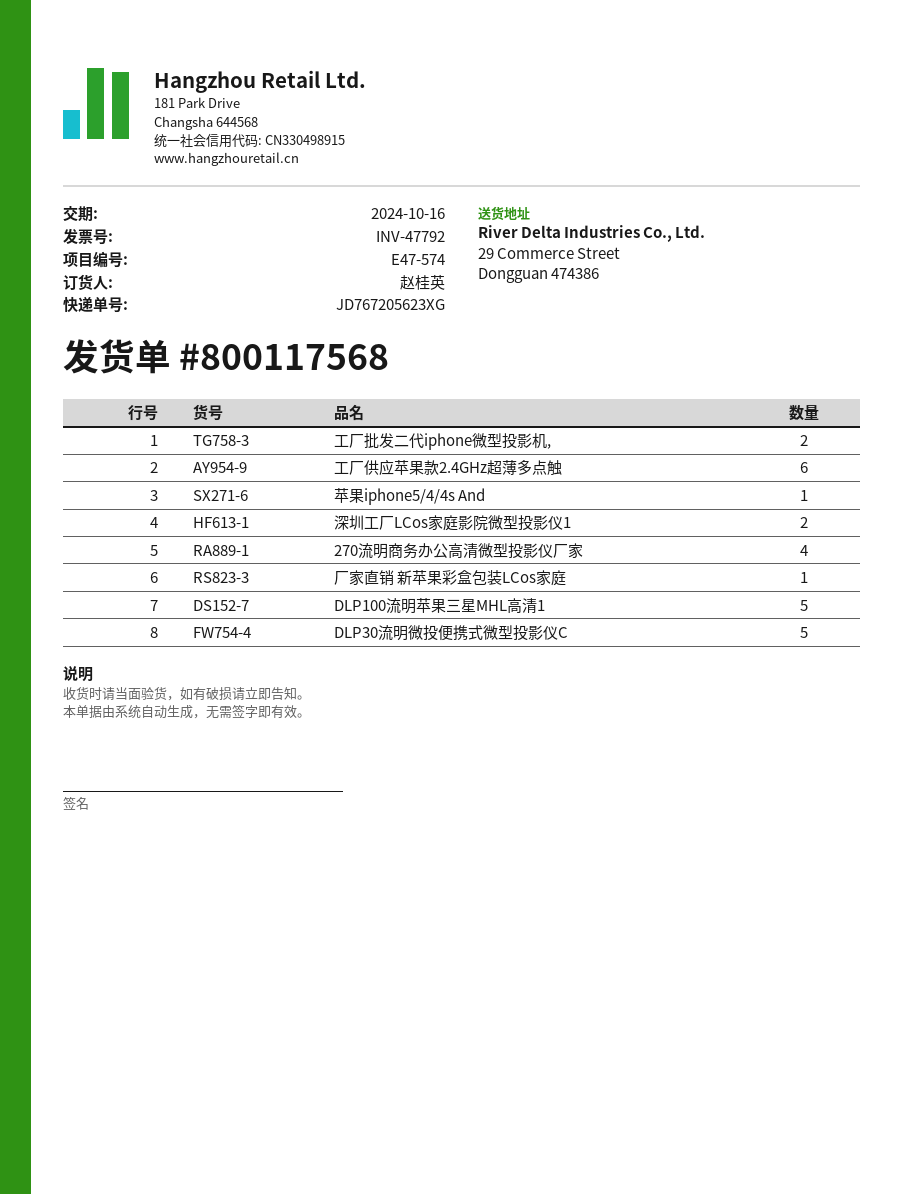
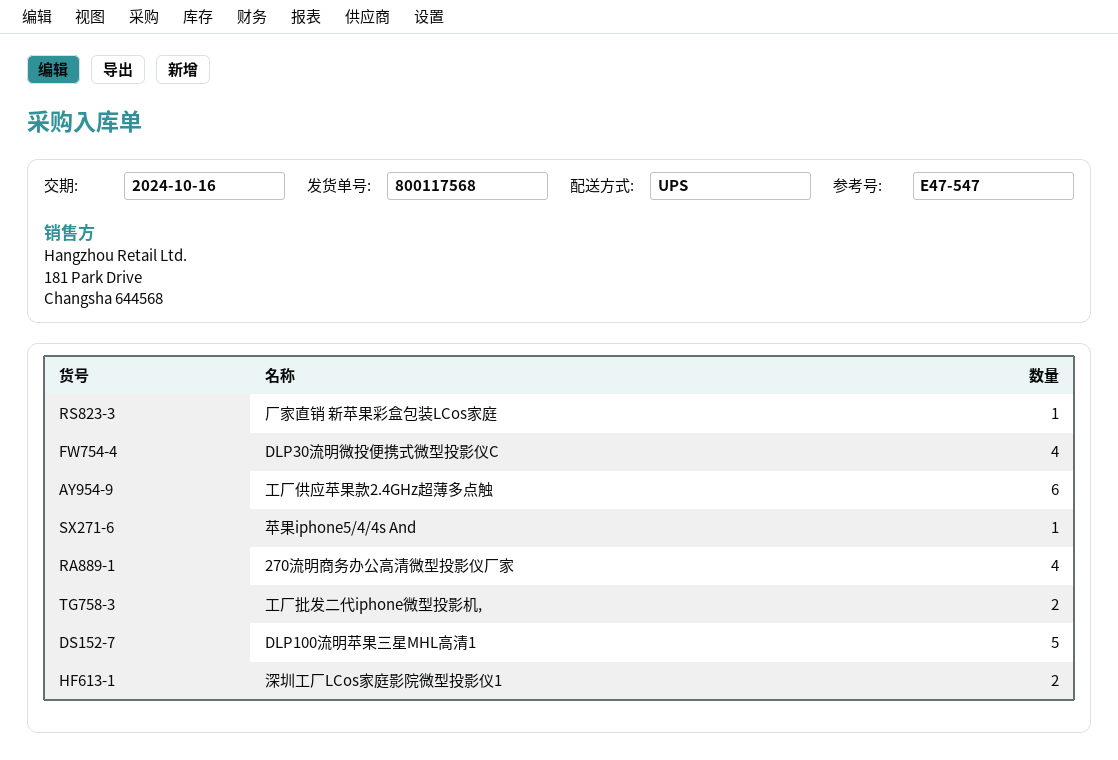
reference: E47-574 -> E47-547
DLP30流明微投便携式微型投影仪C: 5 -> 4

